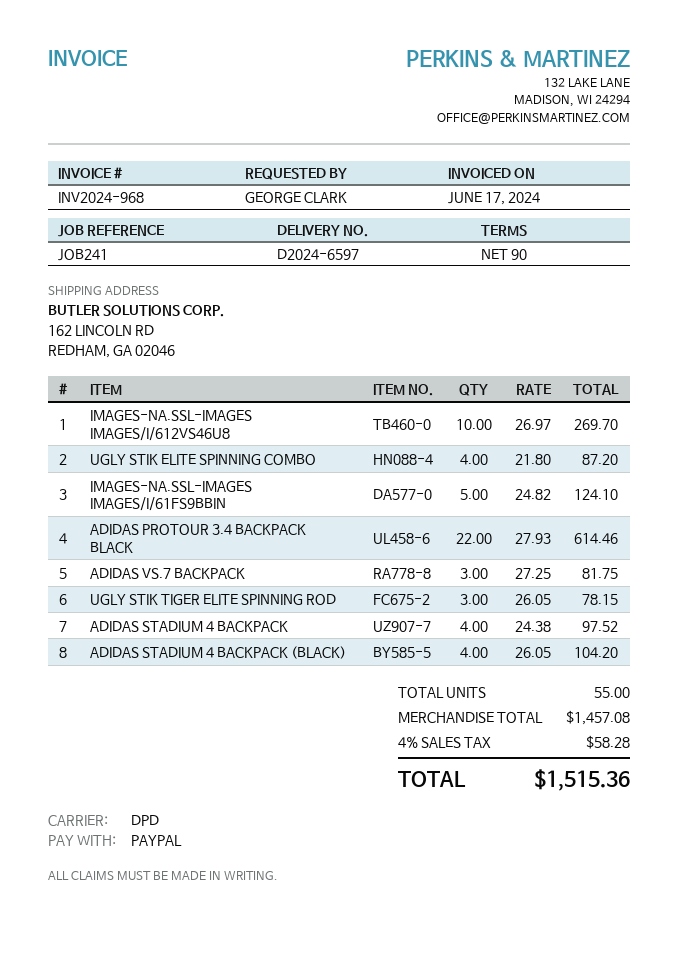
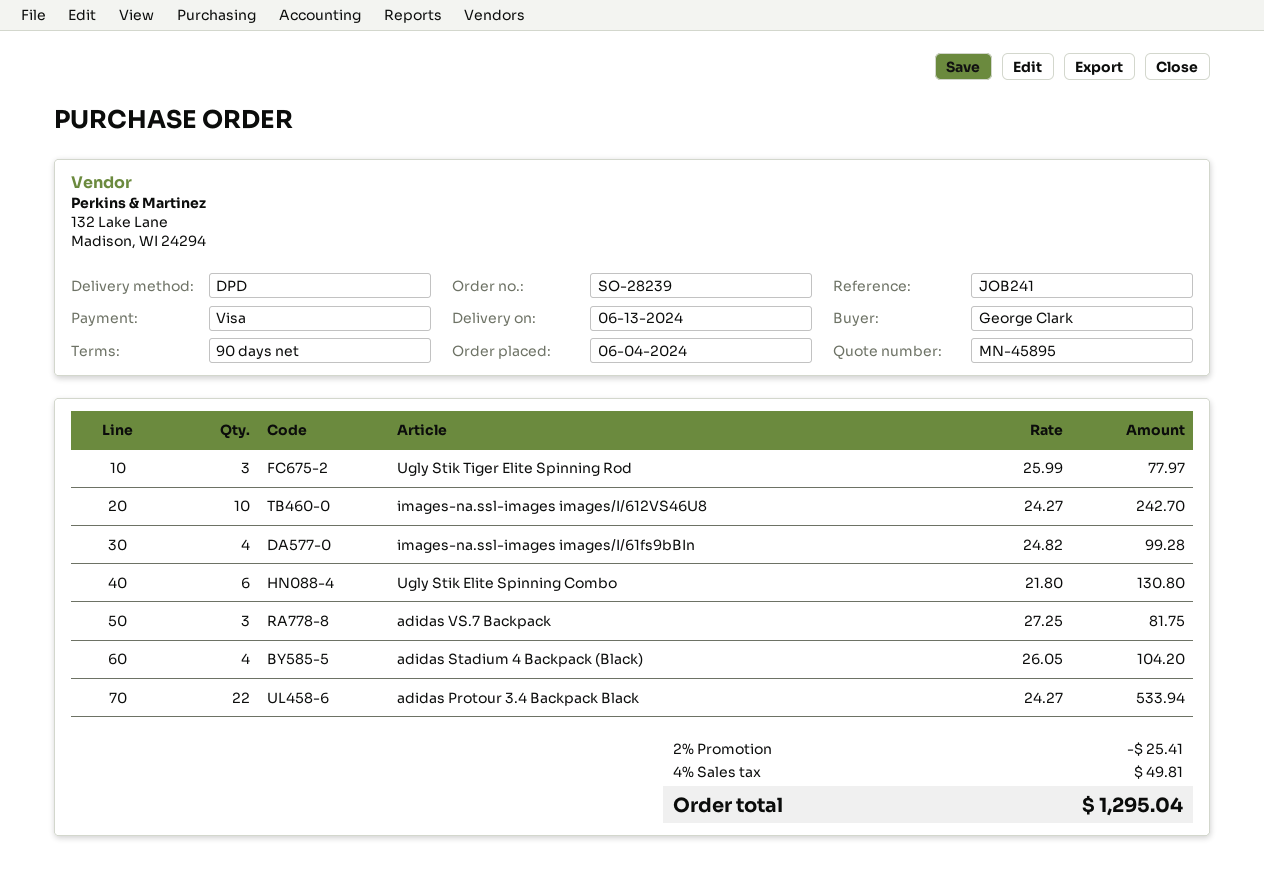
payment method: PayPal -> Visa
IMAGES-NA.SSL-IMAGES IMAGES/I/612VS46U8: 10 x 26.97 = 269.70 -> 10 x 24.27 = 242.70
UGLY STIK ELITE SPINNING COMBO: 4 x 21.80 = 87.20 -> 6 x 21.80 = 130.80
IMAGES-NA.SSL-IMAGES IMAGES/I/61FS9BBIN: 5 x 24.82 = 124.10 -> 4 x 24.82 = 99.28
ADIDAS PROTOUR 3.4 BACKPACK BLACK: 22 x 27.93 = 614.46 -> 22 x 24.27 = 533.94
UGLY STIK TIGER ELITE SPINNING ROD: 3 x 26.05 = 78.15 -> 3 x 25.99 = 77.97
ADIDAS STADIUM 4 BACKPACK: 4 x 24.38 = 97.52 -> none
discount: none -> 2% = 25.41
tax: 4% = 58.28 -> 4% = 49.81
total: 1515.36 -> 1295.04

